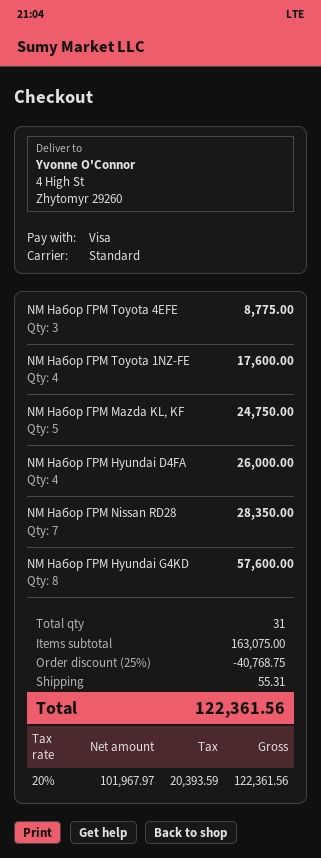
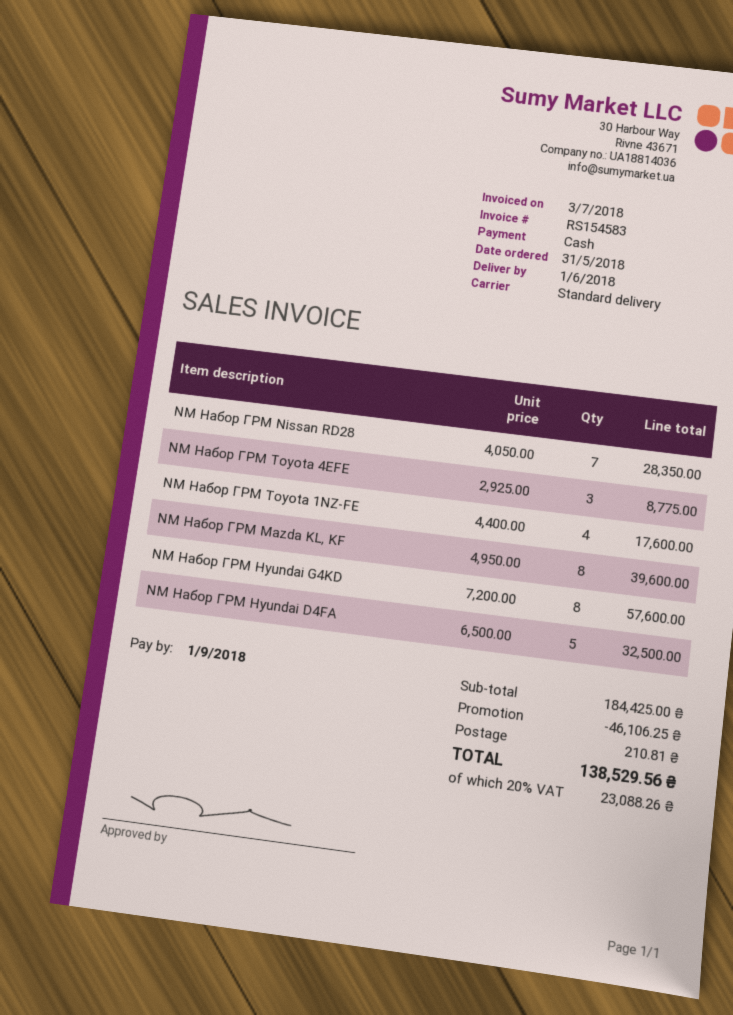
payment method: Visa -> cash
NM Набор ГРМ Mazda KL, KF: 5 for 24750.00 -> 8 for 39600.00
NM Набор ГРМ Hyundai D4FA: 4 for 26000.00 -> 5 for 32500.00
subtotal: 163075.00 -> 184425.00
discount: 40768.75 -> 46106.25
shipping: 55.31 -> 210.81
tax: 20% = 20393.59 -> 20% = 23088.26
total: 122361.56 -> 138529.56

